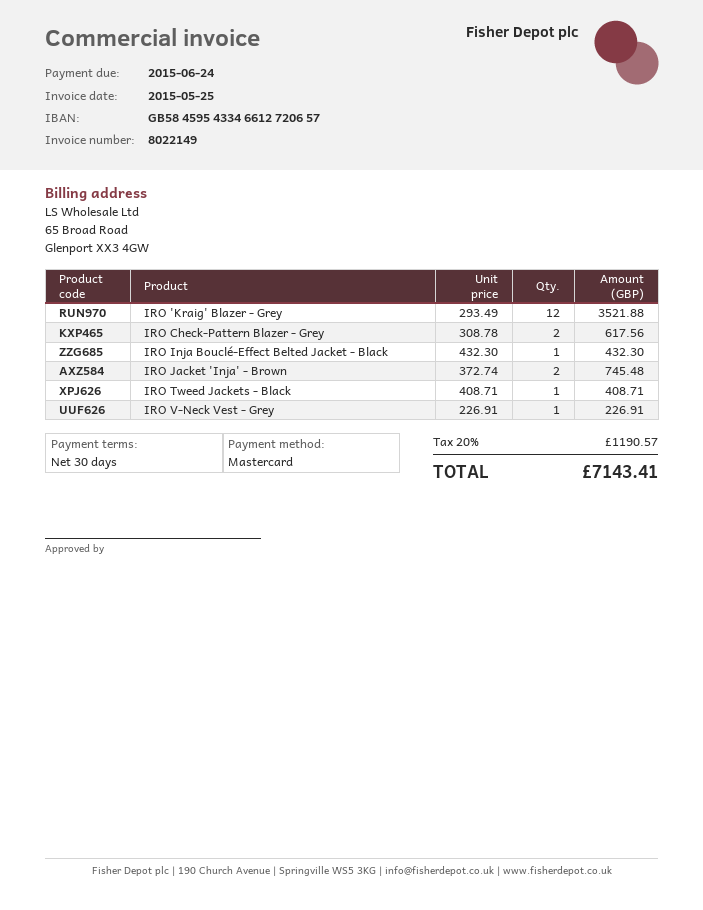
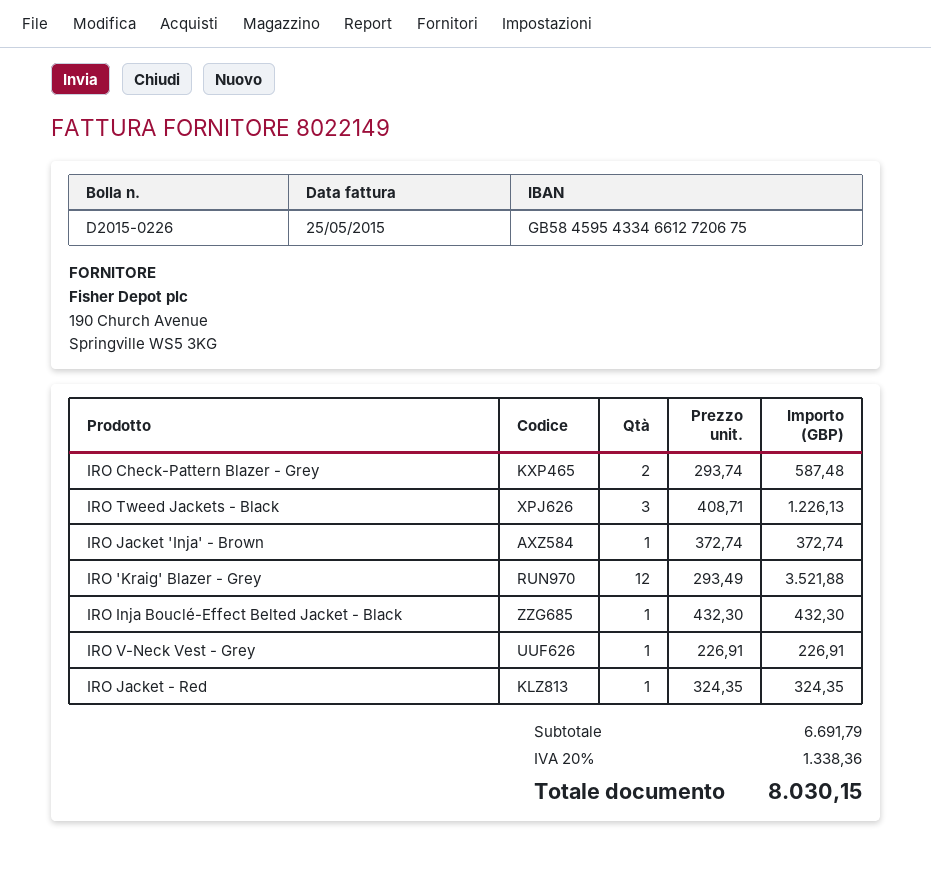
bank account: GB58459543346612720657 -> GB58459543346612720675
IRO Check-Pattern Blazer - Grey: 2 x 308.78 = 617.56 -> 2 x 293.74 = 587.48
IRO Jacket 'Inja' - Brown: 2 x 372.74 = 745.48 -> 1 x 372.74 = 372.74
IRO Tweed Jackets - Black: 1 x 408.71 = 408.71 -> 3 x 408.71 = 1226.13
IRO Jacket - Red: none -> 1 x 324.35 = 324.35
tax: 20% = 1190.57 -> 20% = 1338.36
total: 7143.41 -> 8030.15

